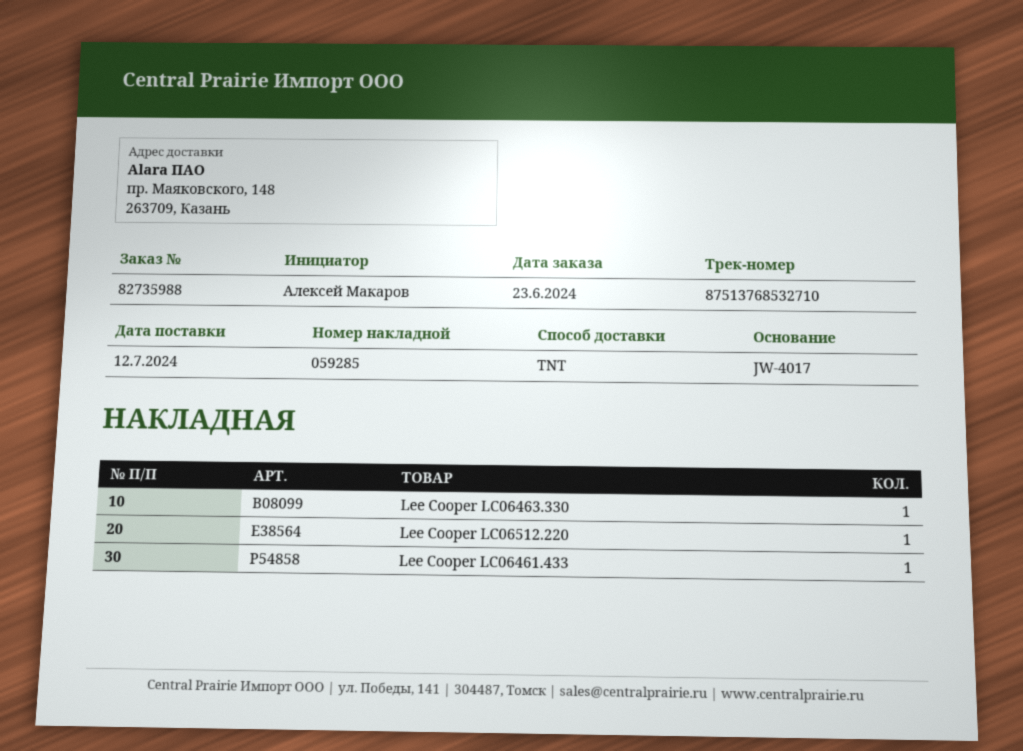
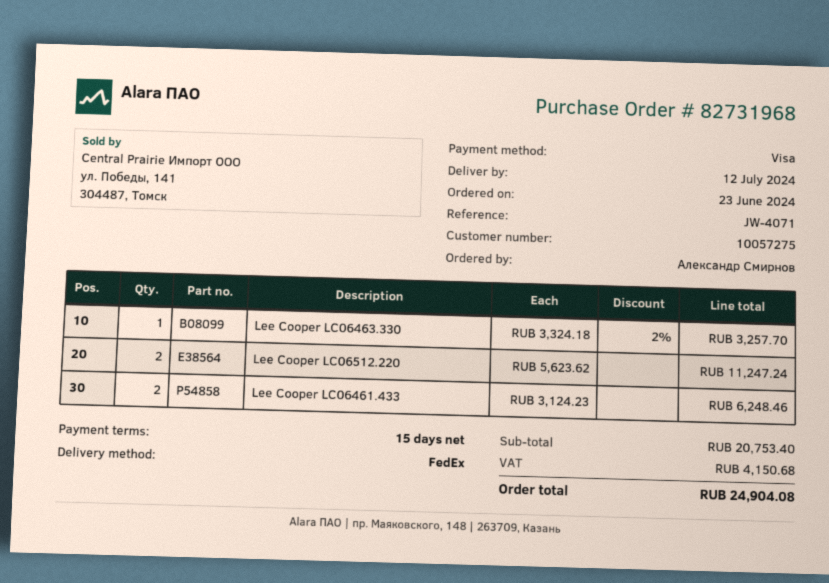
order number: 82735988 -> 82731968
reference: JW-4017 -> JW-4071
ordered by: Алексей Макаров -> Александр Смирнов
shipping method: TNT -> FedEx
Lee Cooper LC06512.220: 1 -> 2
Lee Cooper LC06461.433: 1 -> 2

